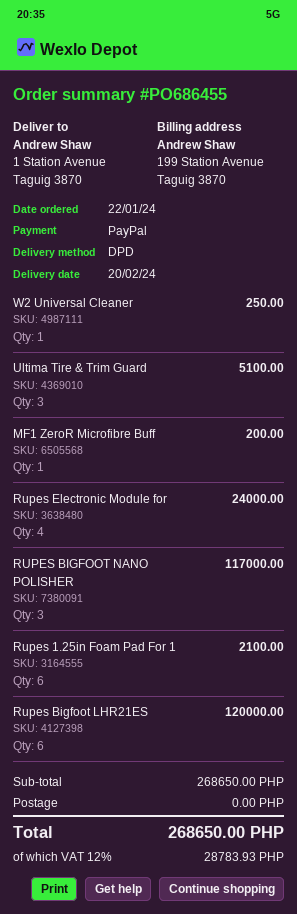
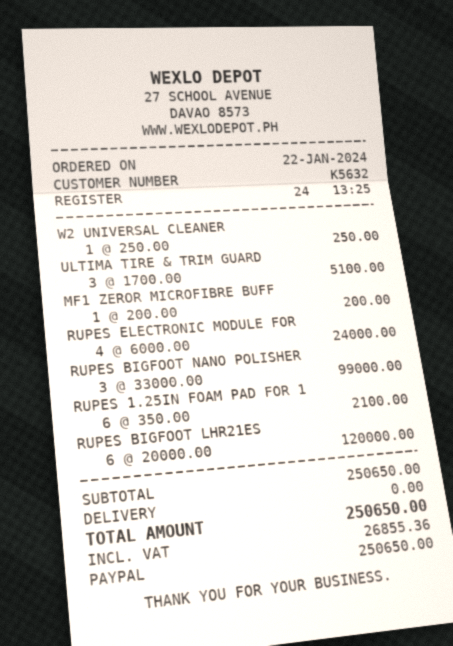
RUPES BIGFOOT NANO POLISHER: 3 for 117000.00 -> 3 for 99000.00
subtotal: 268650.00 -> 250650.00
tax: 28783.93 -> 26855.36
total: 268650.00 -> 250650.00

